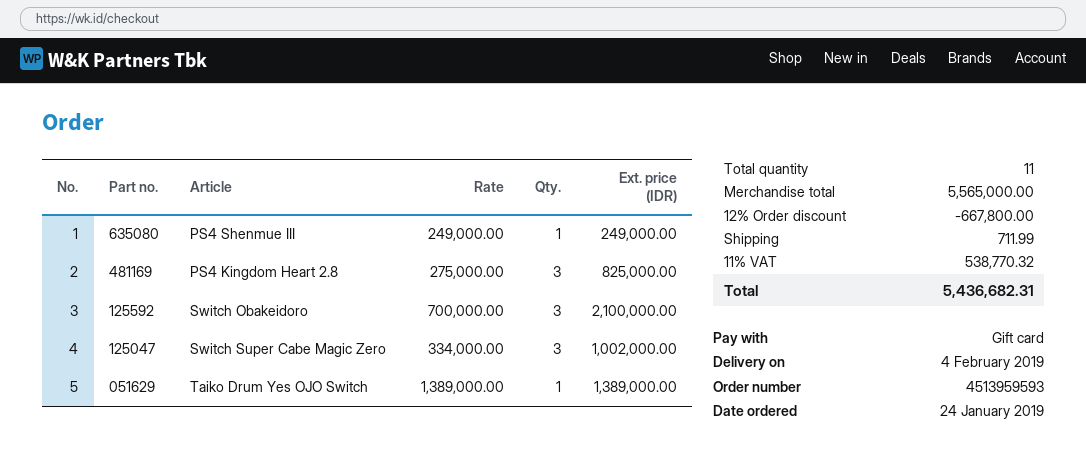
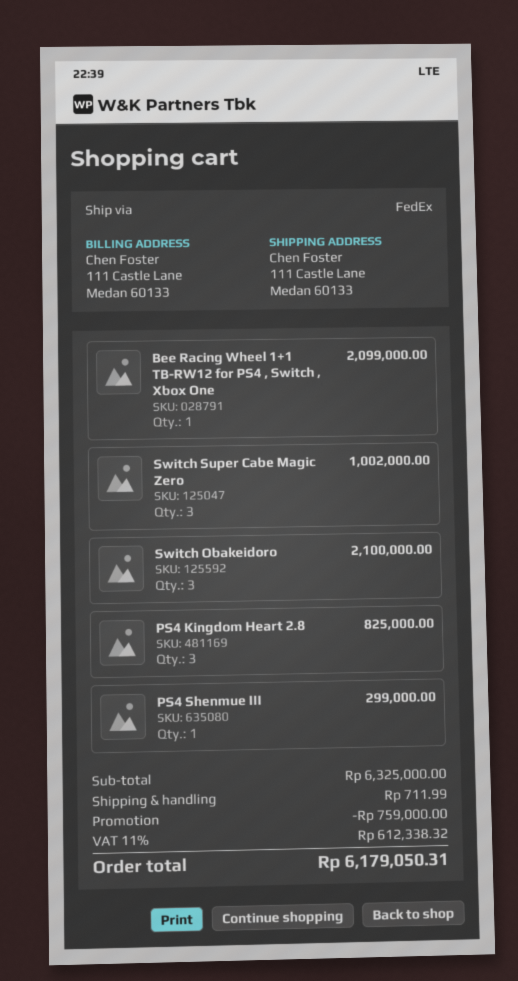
PS4 Shenmue III: 1 for 249000.00 -> 1 for 299000.00
Taiko Drum Yes OJO Switch: 1 for 1389000.00 -> none
Bee Racing Wheel 1+1 TB-RW12 for PS4 , Switch , Xbox One: none -> 1 for 2099000.00
subtotal: 5565000.00 -> 6325000.00
discount: 667800.00 -> 759000.00
tax: 11% = 538770.32 -> 11% = 612338.32
total: 5436682.31 -> 6179050.31

